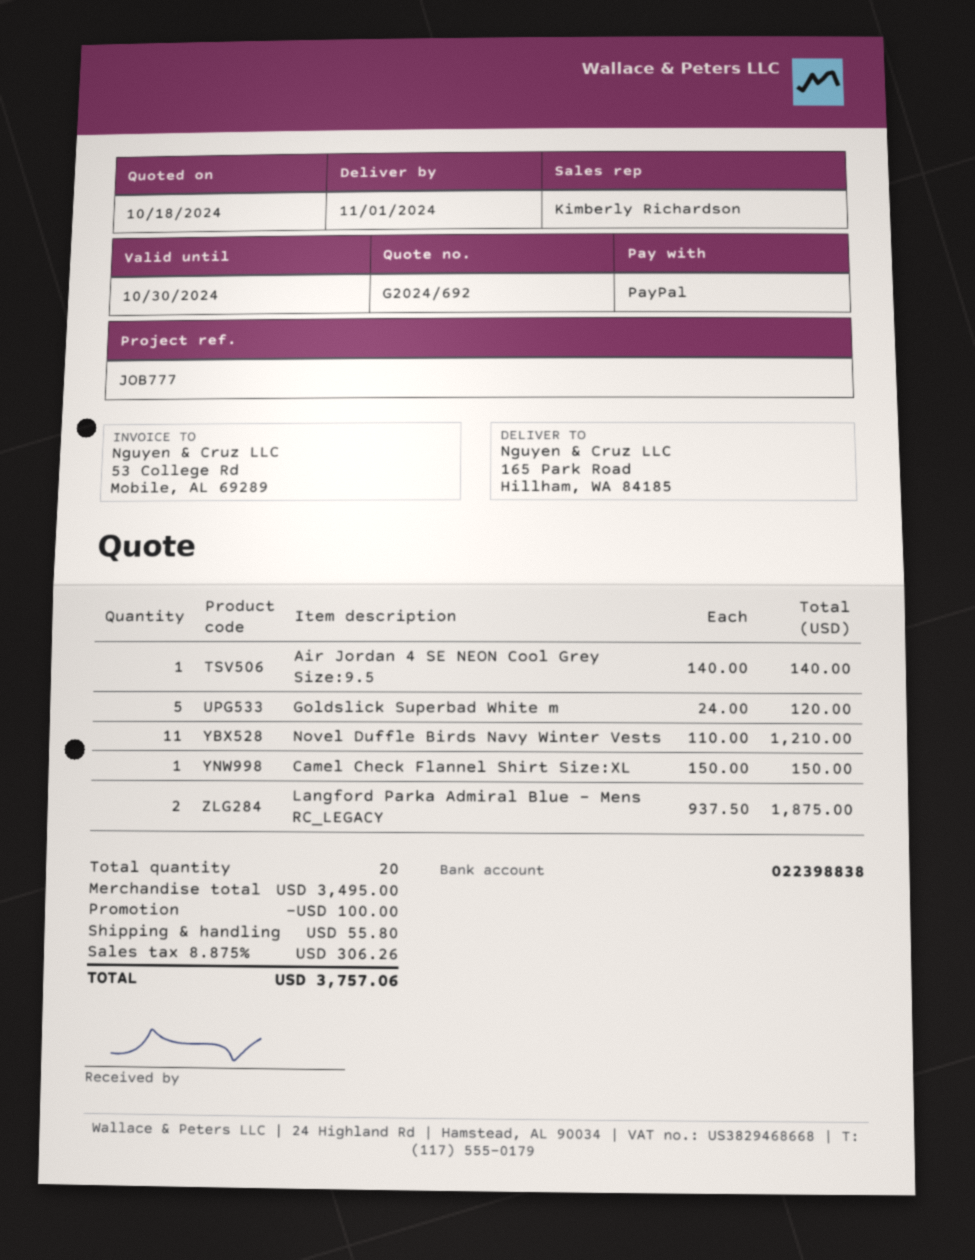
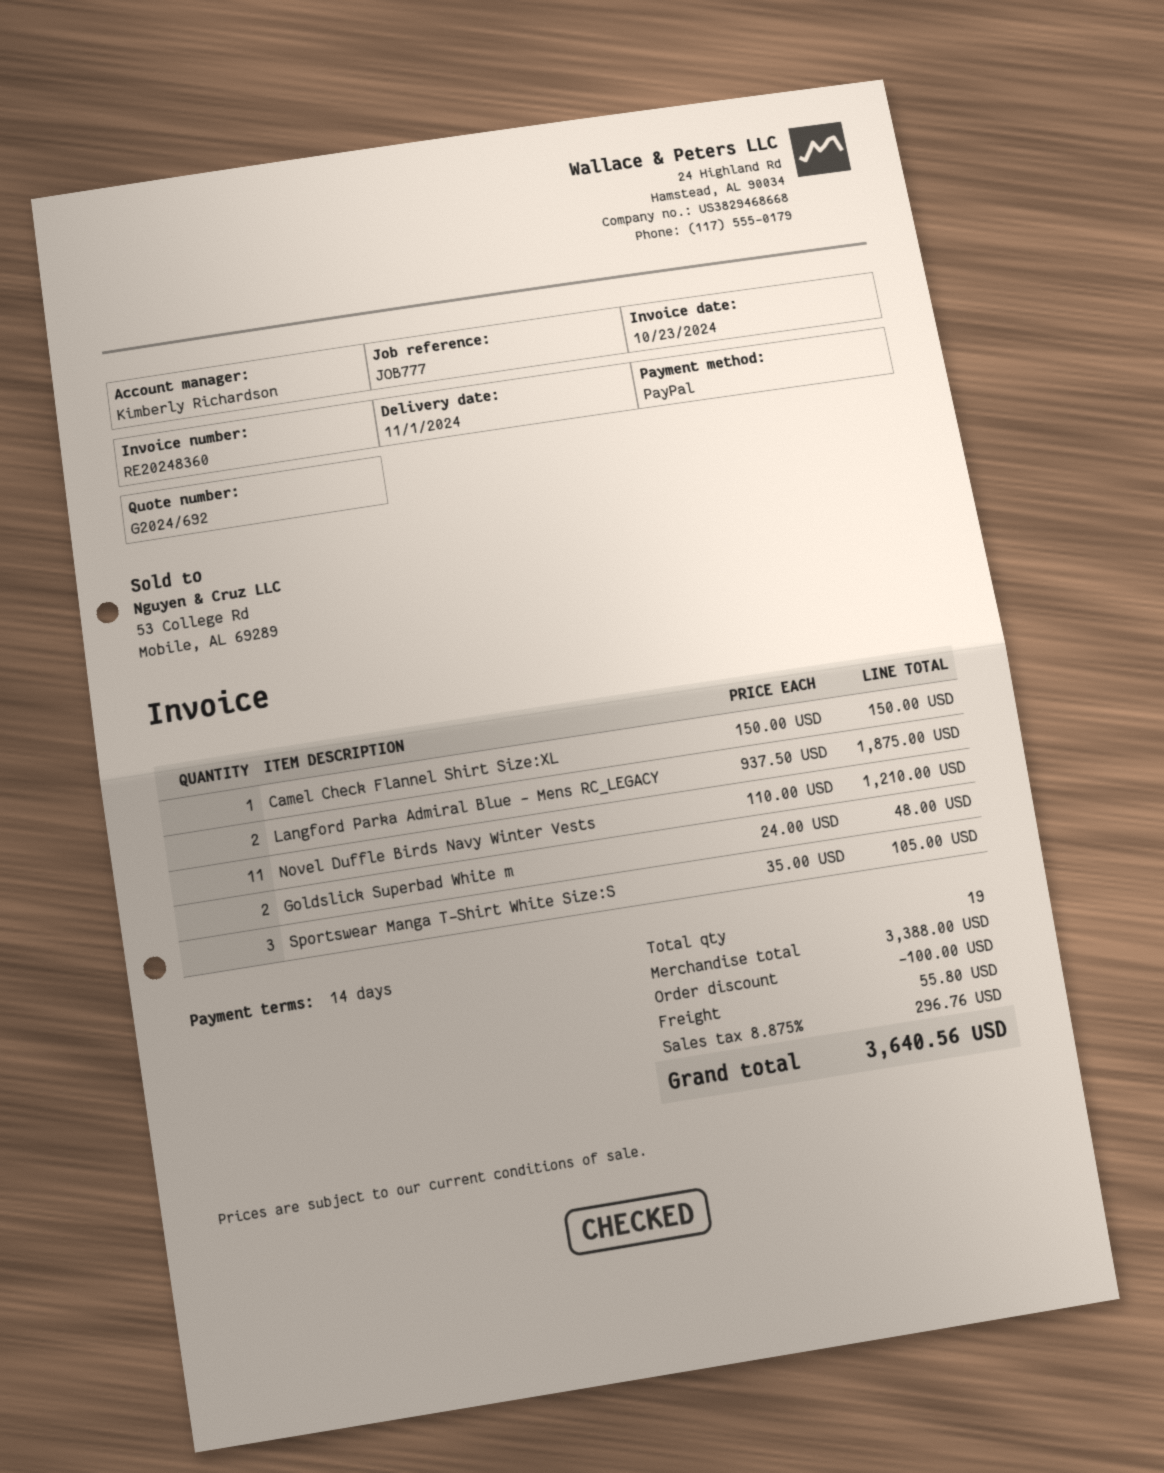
Air Jordan 4 SE NEON Cool Grey Size:9.5: 1 x 140.00 = 140.00 -> none
Goldslick Superbad White m: 5 x 24.00 = 120.00 -> 2 x 24.00 = 48.00
Sportswear Manga T-Shirt White Size:S: none -> 3 x 35.00 = 105.00
total quantity: 20 -> 19
subtotal: 3495.00 -> 3388.00
tax: 8.875% = 306.26 -> 8.875% = 296.76
total: 3757.06 -> 3640.56

